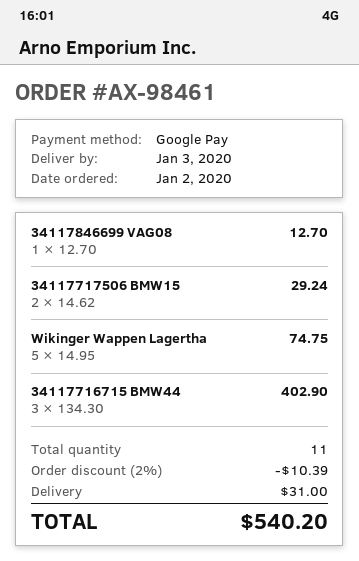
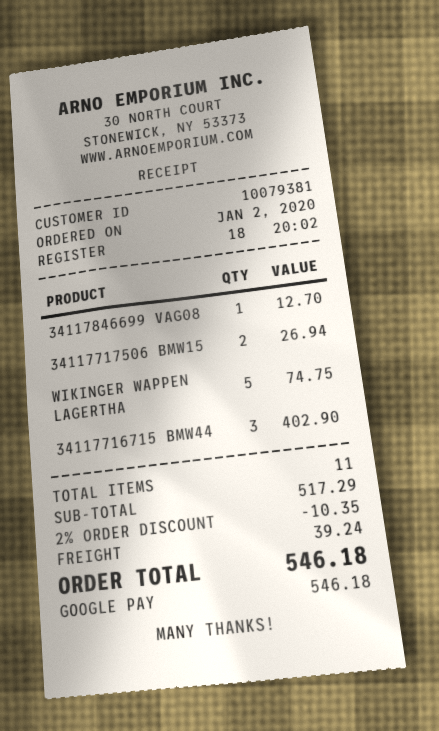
34117717506 BMW15: 2 for 29.24 -> 2 for 26.94
discount: 2% = 10.39 -> 2% = 10.35
shipping: 31.00 -> 39.24
total: 540.20 -> 546.18

